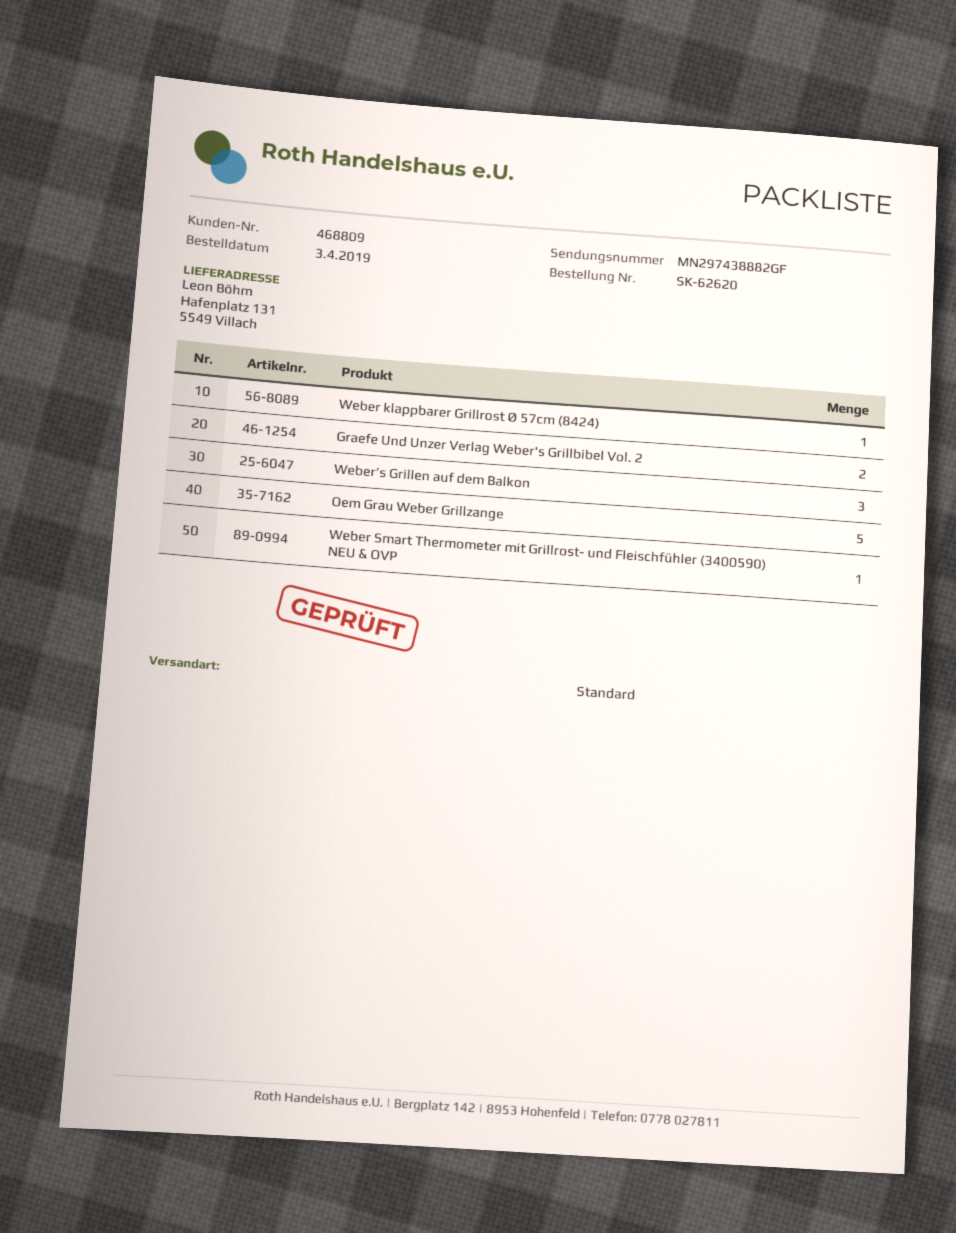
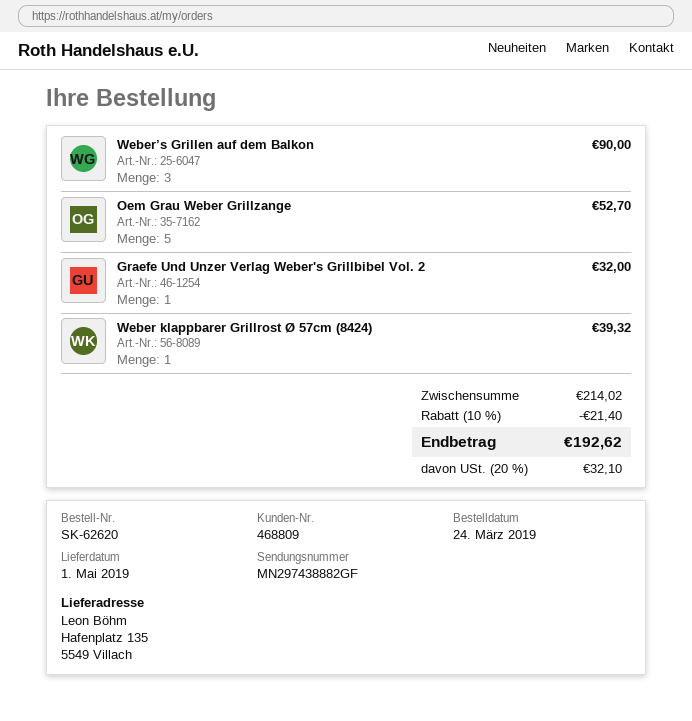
order date: 2019-04-03 -> 2019-03-24
ship to: Hafenplatz 131, 5549 Villach -> Hafenplatz 135, 5549 Villach
Graefe Und Unzer Verlag Weber's Grillbibel Vol. 2: 2 -> 1
Weber Smart Thermometer mit Grillrost- und Fleischfühler (3400590) NEU & OVP: 1 -> none

